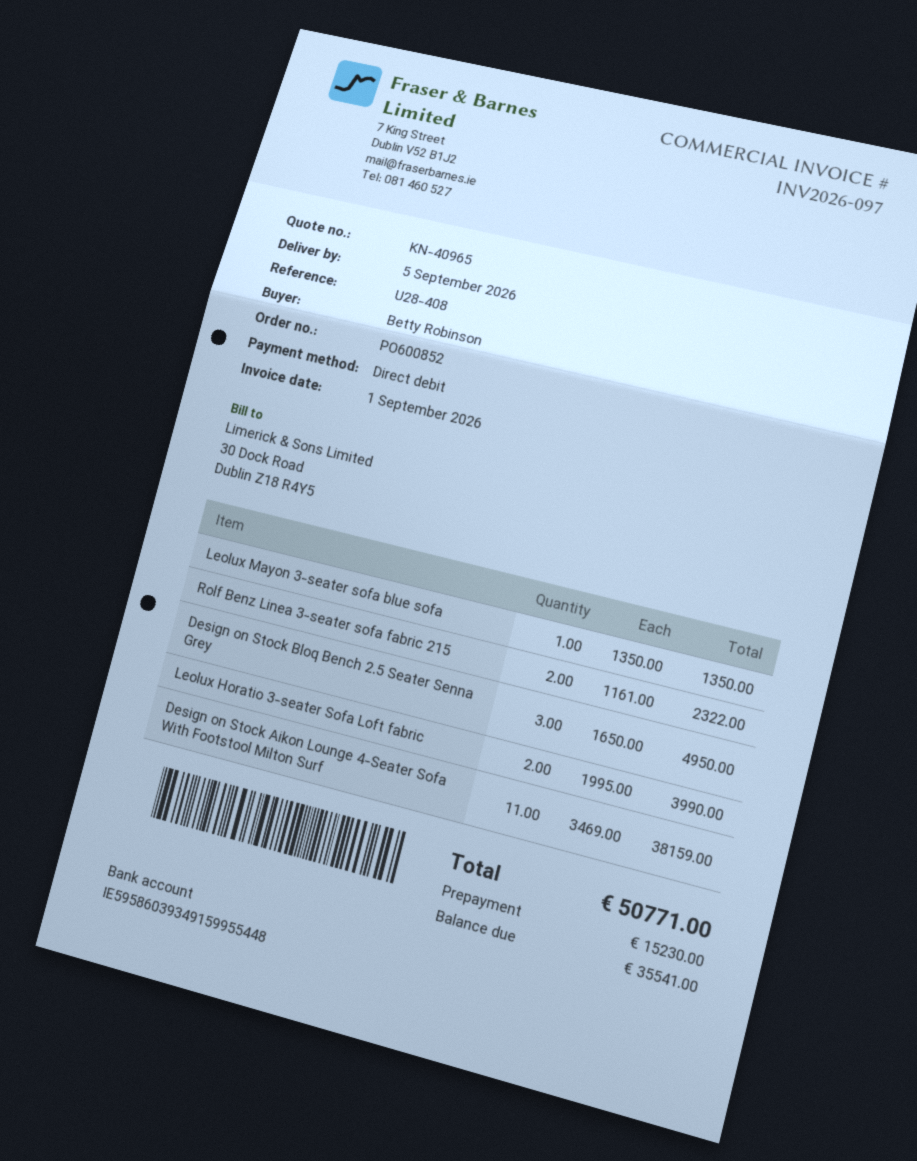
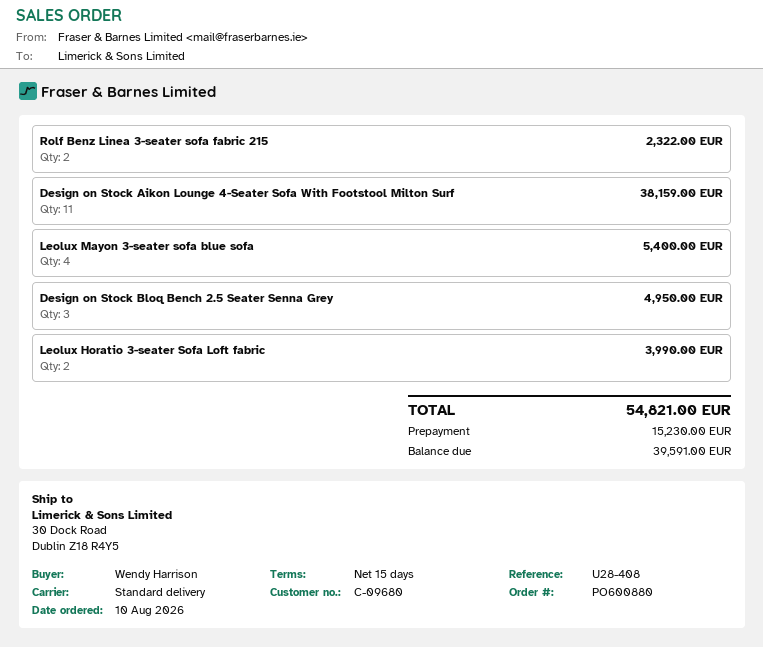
order number: PO600852 -> PO600880
ordered by: Betty Robinson -> Wendy Harrison
Leolux Mayon 3-seater sofa blue sofa: 1 for 1350.00 -> 4 for 5400.00
total: 50771.00 -> 54821.00
balance: 35541.00 -> 39591.00

